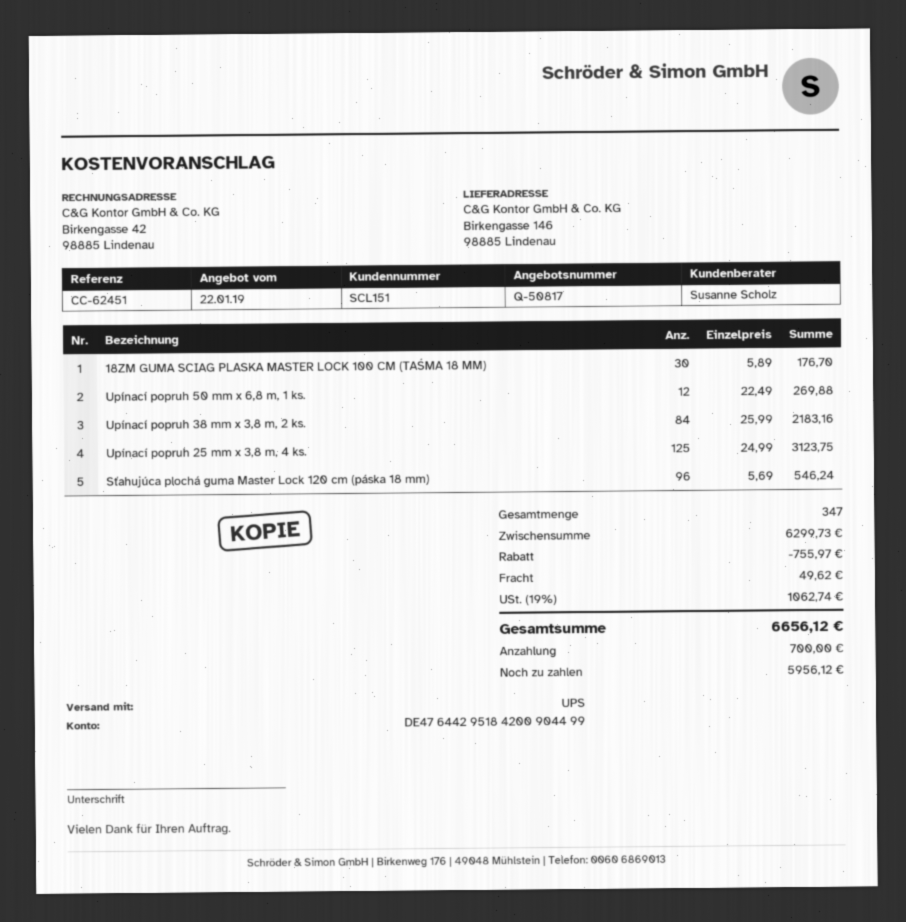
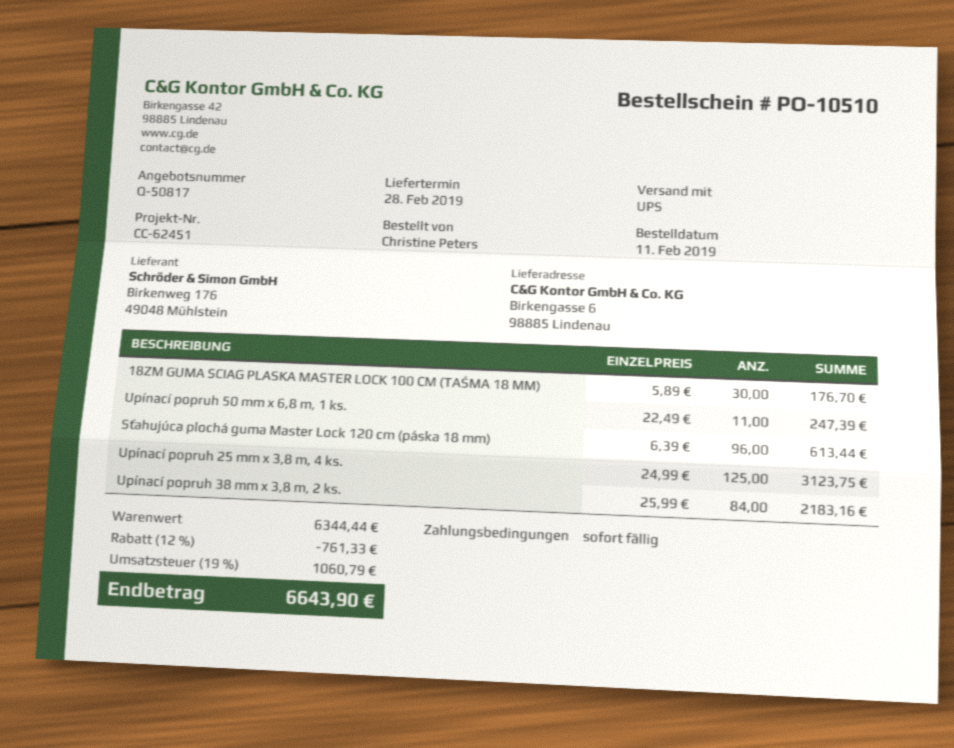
ship to: Birkengasse 146, 98885 Lindenau -> Birkengasse 6, 98885 Lindenau
Upínací popruh 50 mm x 6,8 m, 1 ks.: 12 x 22.49 = 269.88 -> 11 x 22.49 = 247.39
Sťahujúca plochá guma Master Lock 120 cm (páska 18 mm): 96 x 5.69 = 546.24 -> 96 x 6.39 = 613.44
subtotal: 6299.73 -> 6344.44
discount: 755.97 -> 761.33
shipping: 49.62 -> none
tax: 19% = 1062.74 -> 19% = 1060.79
total: 6656.12 -> 6643.90

